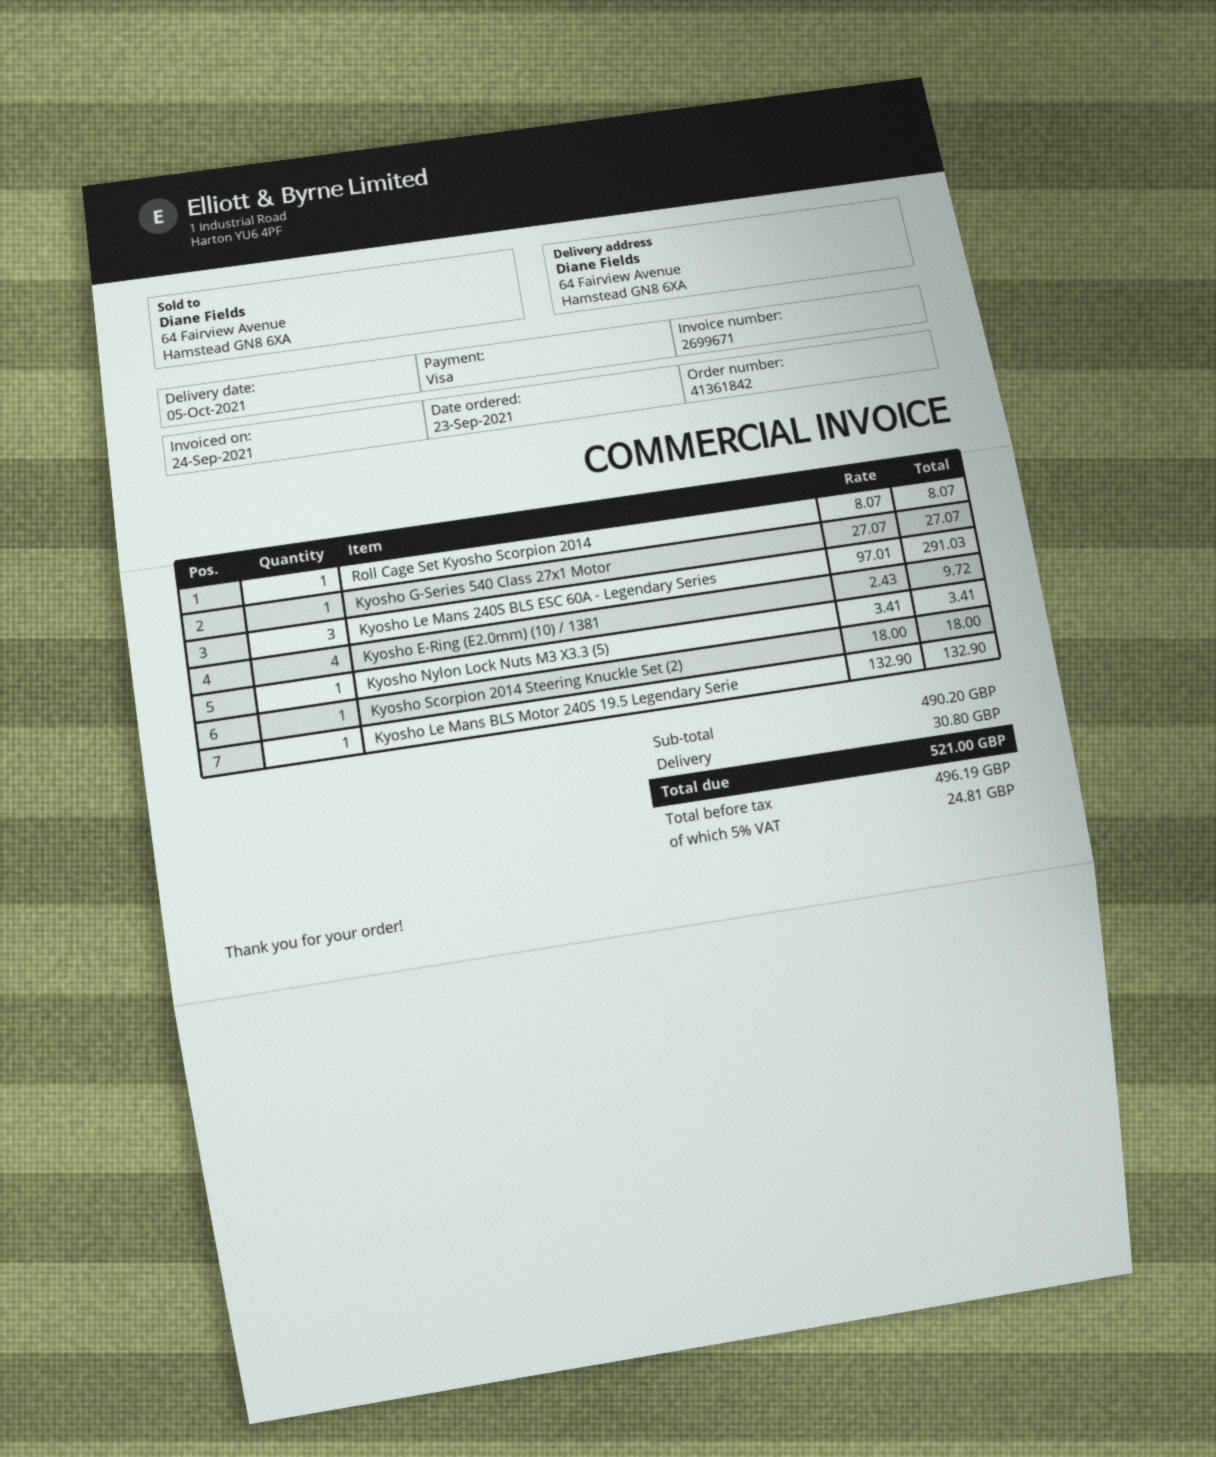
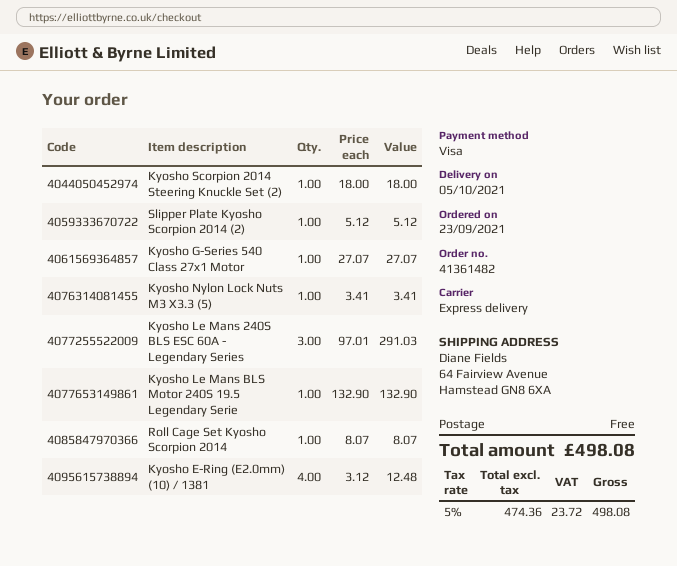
order number: 41361842 -> 41361482
Kyosho E-Ring (E2.0mm) (10) / 1381: 4 x 2.43 = 9.72 -> 4 x 3.12 = 12.48
Slipper Plate Kyosho Scorpion 2014 (2): none -> 1 x 5.12 = 5.12
shipping: 30.80 -> 0.00
net: 496.19 -> 474.36
tax: 5% = 24.81 -> 5% = 23.72
total: 521.00 -> 498.08

